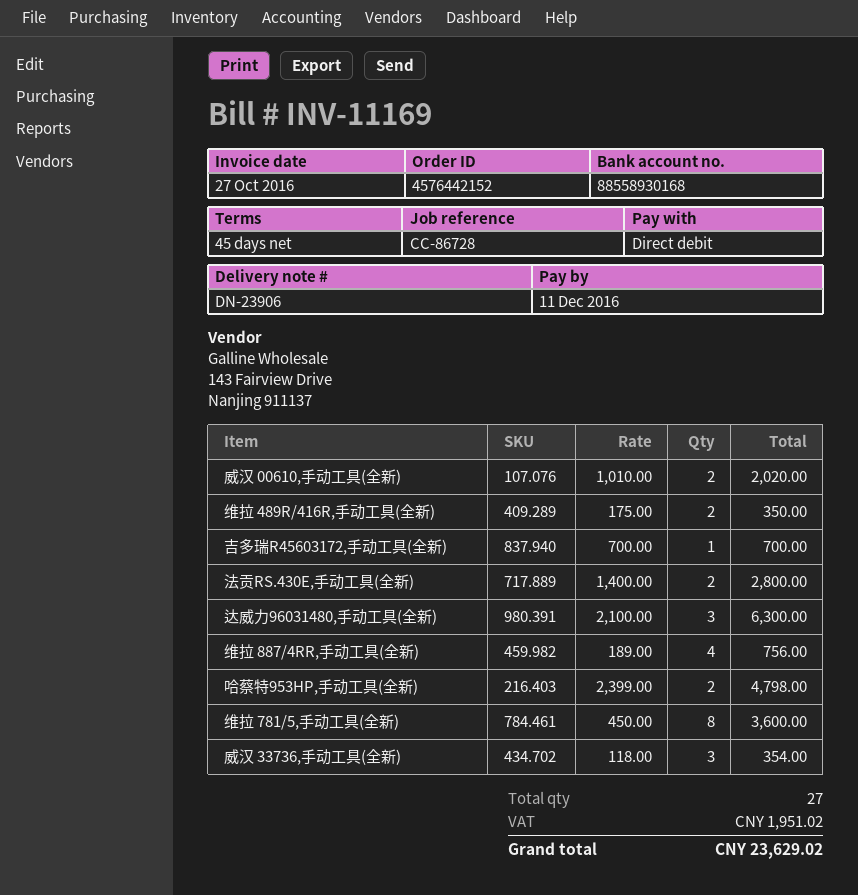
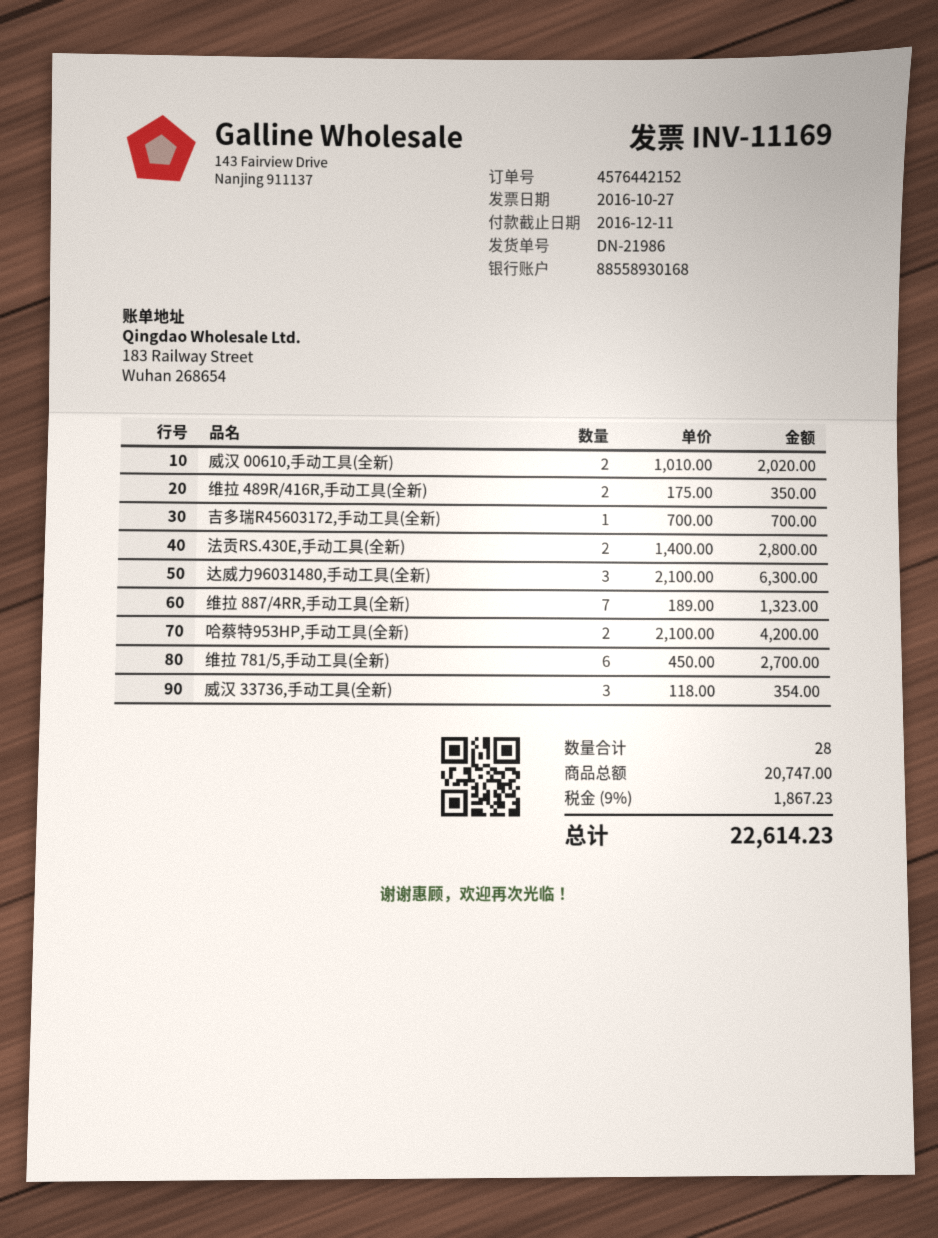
delivery note number: DN-23906 -> DN-21986
维拉 887/4RR,手动工具(全新): 4 x 189.00 = 756.00 -> 7 x 189.00 = 1323.00
哈蔡特953HP,手动工具(全新): 2 x 2399.00 = 4798.00 -> 2 x 2100.00 = 4200.00
维拉 781/5,手动工具(全新): 8 x 450.00 = 3600.00 -> 6 x 450.00 = 2700.00
total quantity: 27 -> 28
tax: 1951.02 -> 1867.23
total: 23629.02 -> 22614.23

